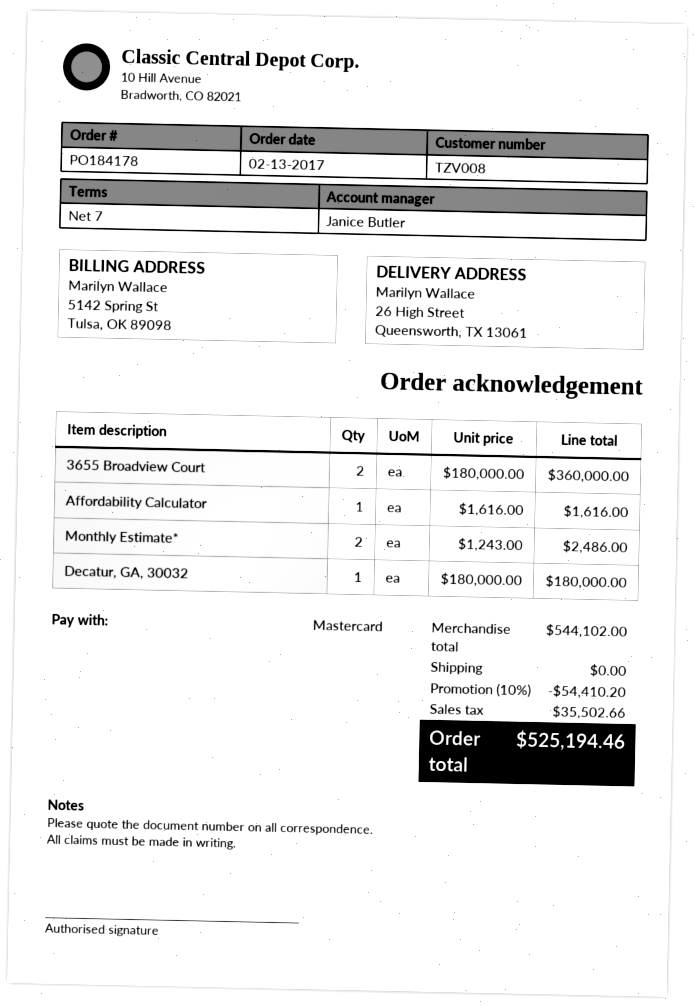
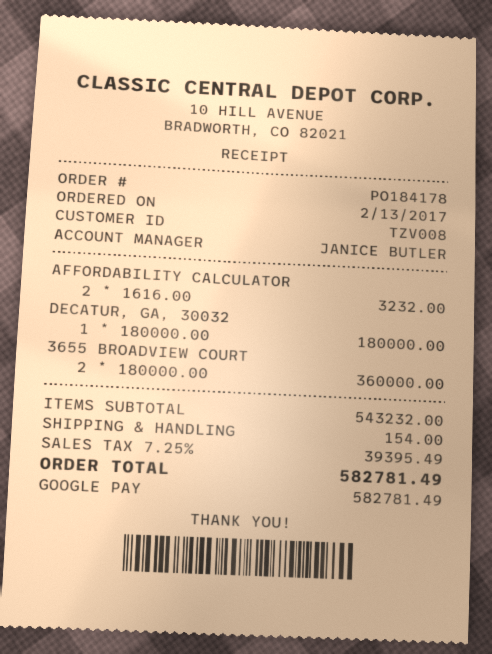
payment method: Mastercard -> Google Pay
Affordability Calculator: 1 x 1616.00 = 1616.00 -> 2 x 1616.00 = 3232.00
Monthly Estimate*: 2 x 1243.00 = 2486.00 -> none
subtotal: 544102.00 -> 543232.00
discount: 10% = 54410.20 -> none
shipping: 0.00 -> 154.00
tax: 35502.66 -> 39395.49
total: 525194.46 -> 582781.49

